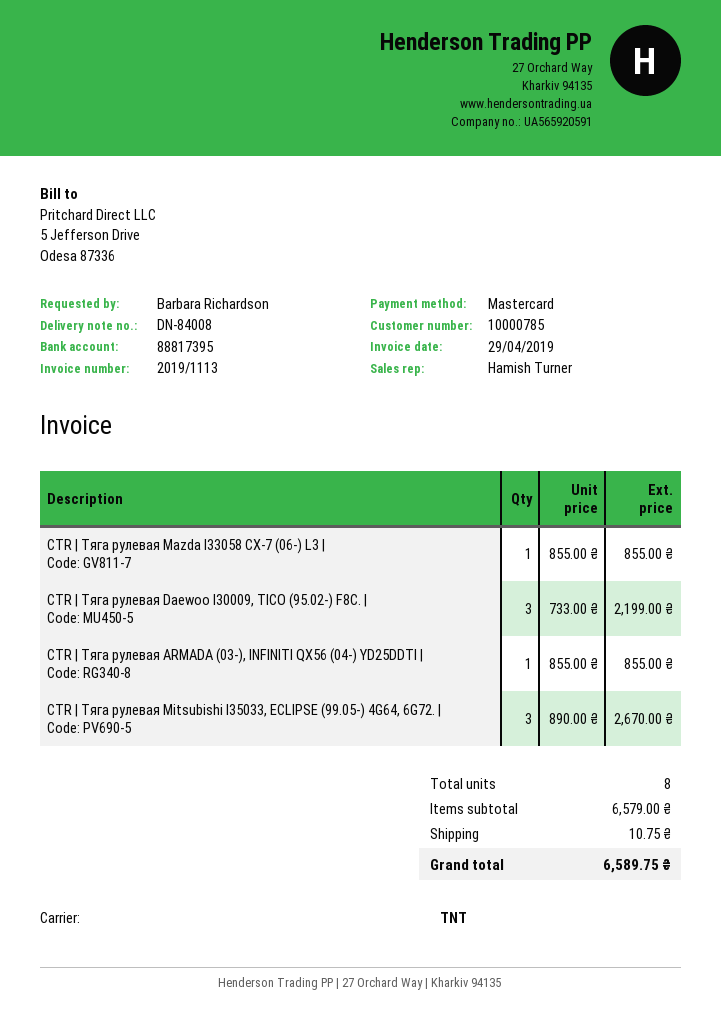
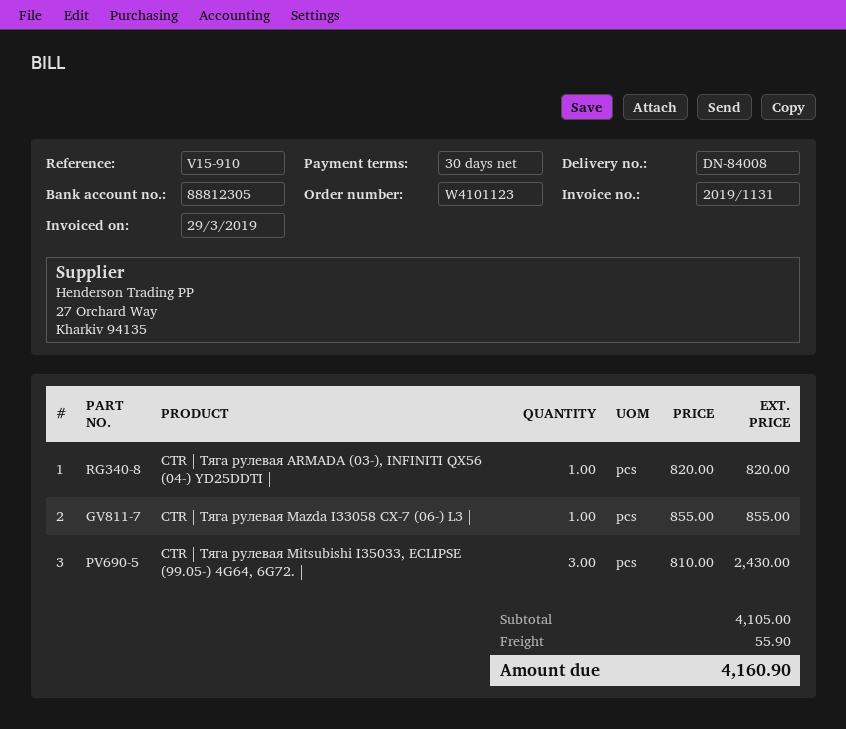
invoice number: 2019/1113 -> 2019/1131
invoice date: 2019-04-29 -> 2019-03-29
bank account: 88817395 -> 88812305
CTR | Тяга рулевая Daewoo I30009, TICO (95.02-) F8C. |: 3 x 733.00 = 2199.00 -> none
CTR | Тяга рулевая ARMADA (03-), INFINITI QX56 (04-) YD25DDTI |: 1 x 855.00 = 855.00 -> 1 x 820.00 = 820.00
CTR | Тяга рулевая Mitsubishi I35033, ECLIPSE (99.05-) 4G64, 6G72. |: 3 x 890.00 = 2670.00 -> 3 x 810.00 = 2430.00
subtotal: 6579.00 -> 4105.00
shipping: 10.75 -> 55.90
total: 6589.75 -> 4160.90

